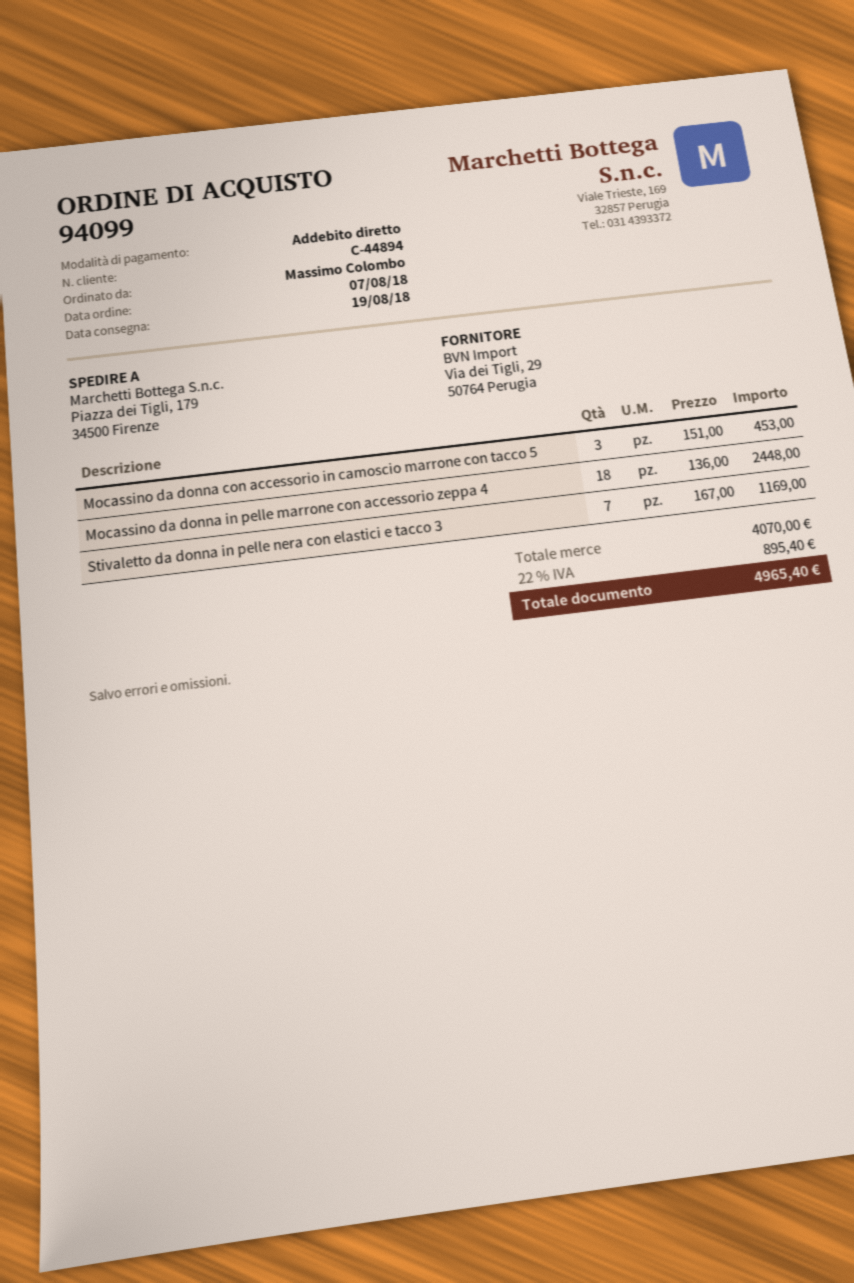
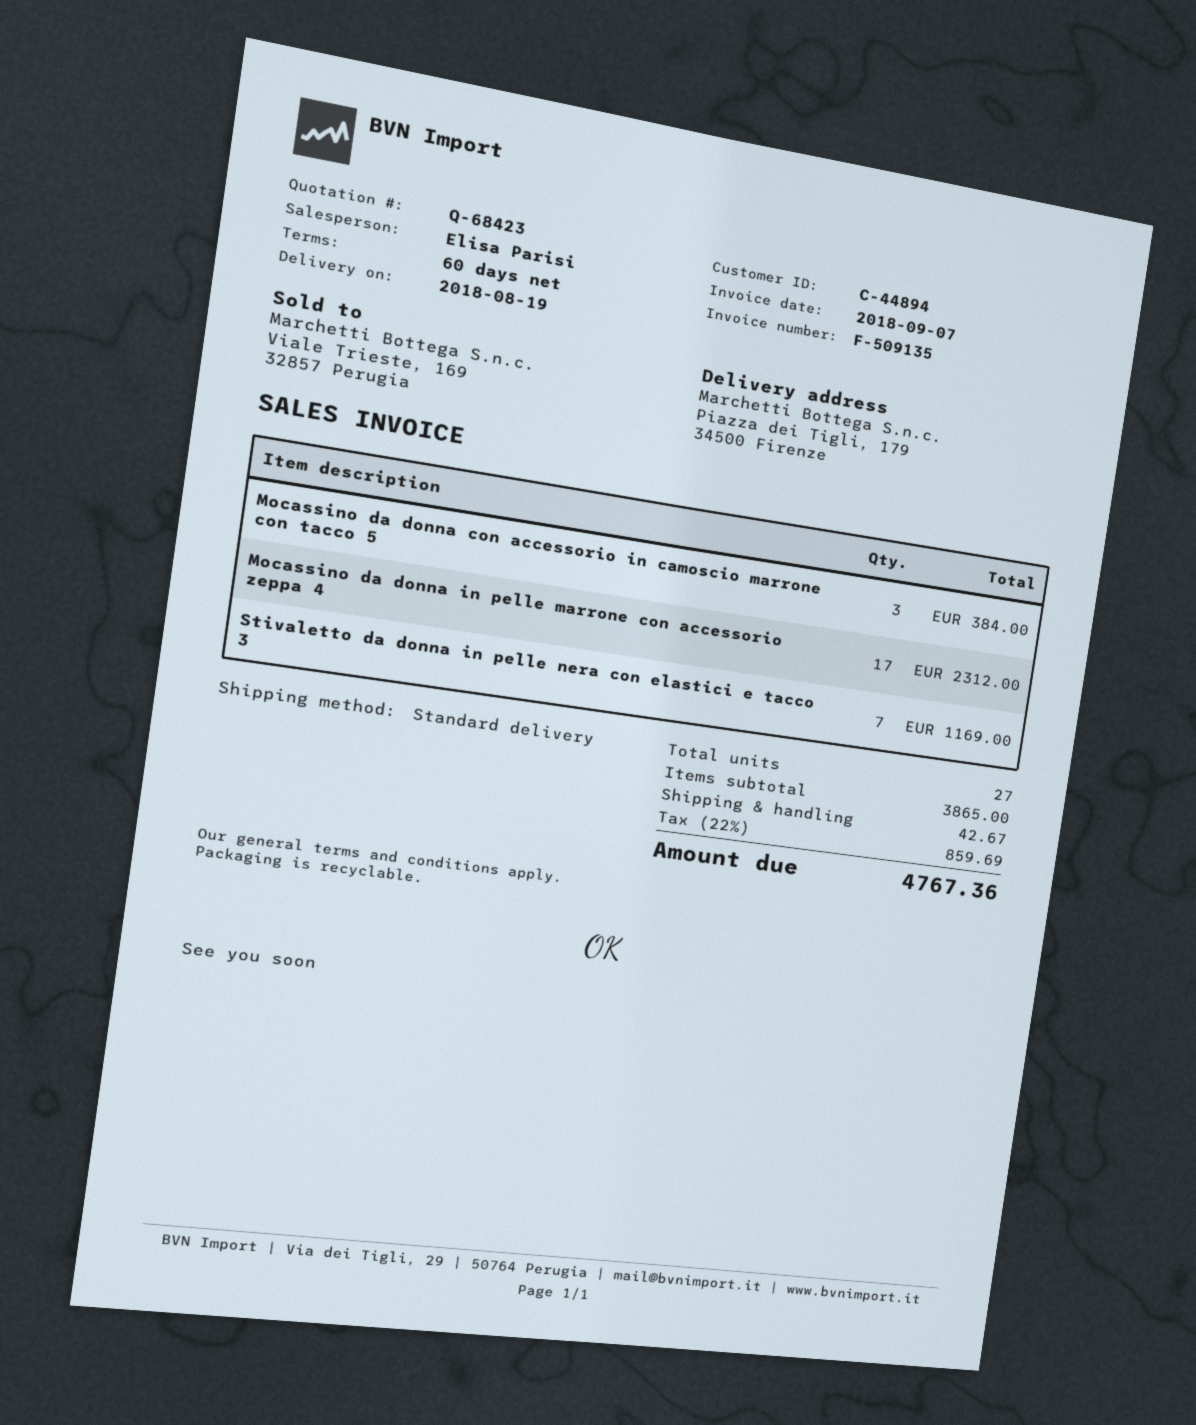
Mocassino da donna con accessorio in camoscio marrone con tacco 5: 3 for 453.00 -> 3 for 384.00
Mocassino da donna in pelle marrone con accessorio zeppa 4: 18 for 2448.00 -> 17 for 2312.00
subtotal: 4070.00 -> 3865.00
shipping: none -> 42.67
tax: 22% = 895.40 -> 22% = 859.69
total: 4965.40 -> 4767.36

